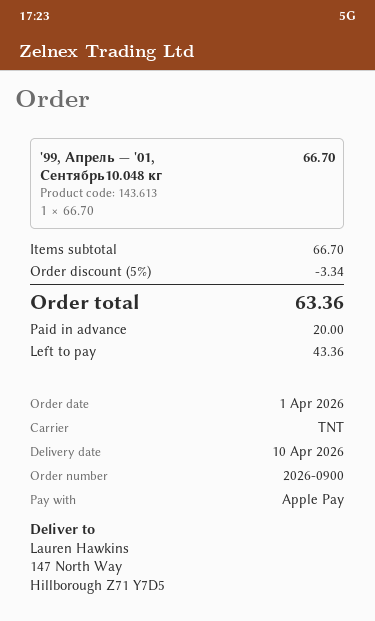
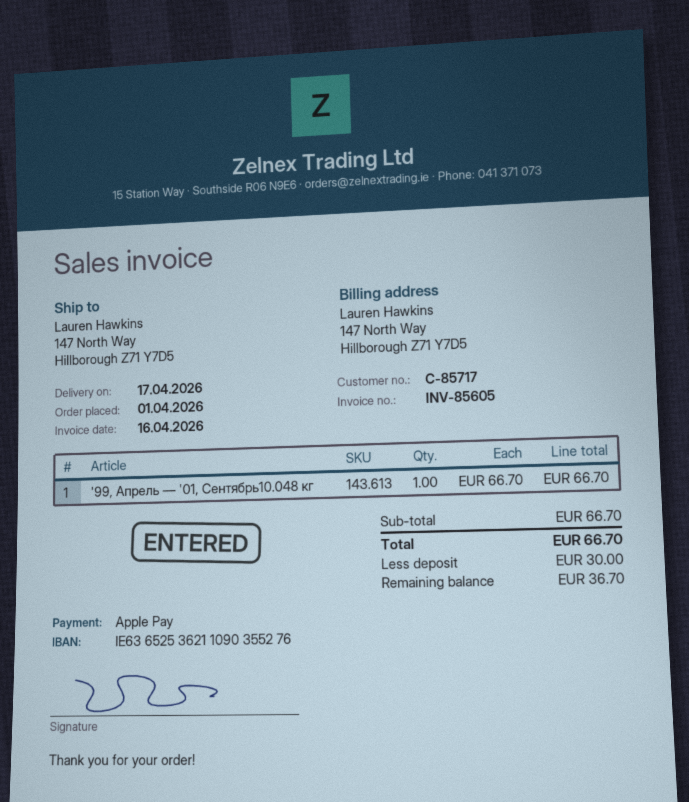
delivery date: 2026-04-10 -> 2026-04-17
discount: 5% = 3.34 -> none
total: 63.36 -> 66.70
deposit: 20.00 -> 30.00
balance: 43.36 -> 36.70

